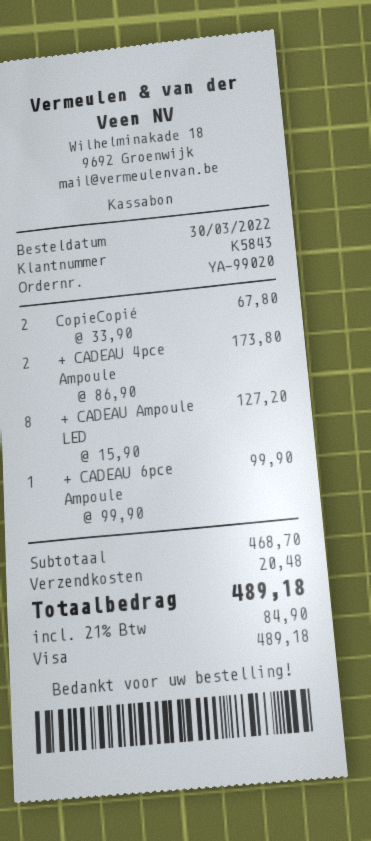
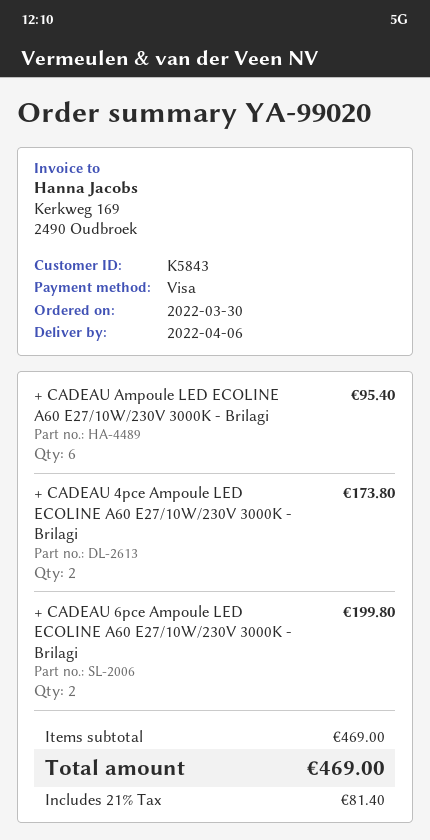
CopieCopié: 2 for 67.80 -> none
+ CADEAU Ampoule LED: 8 for 127.20 -> 6 for 95.40
+ CADEAU 6pce Ampoule: 1 for 99.90 -> 2 for 199.80
subtotal: 468.70 -> 469.00
shipping: 20.48 -> none
tax: 21% = 84.90 -> 21% = 81.40
total: 489.18 -> 469.00

